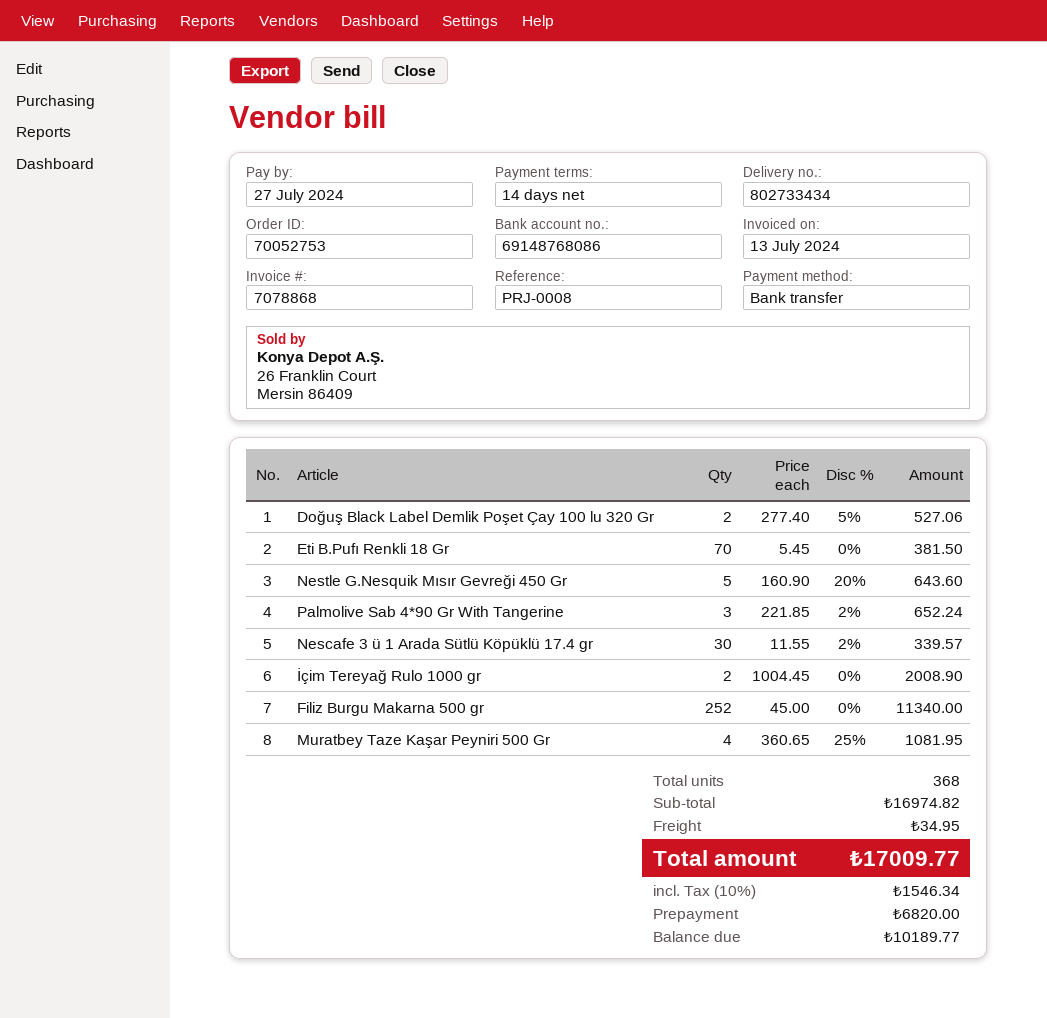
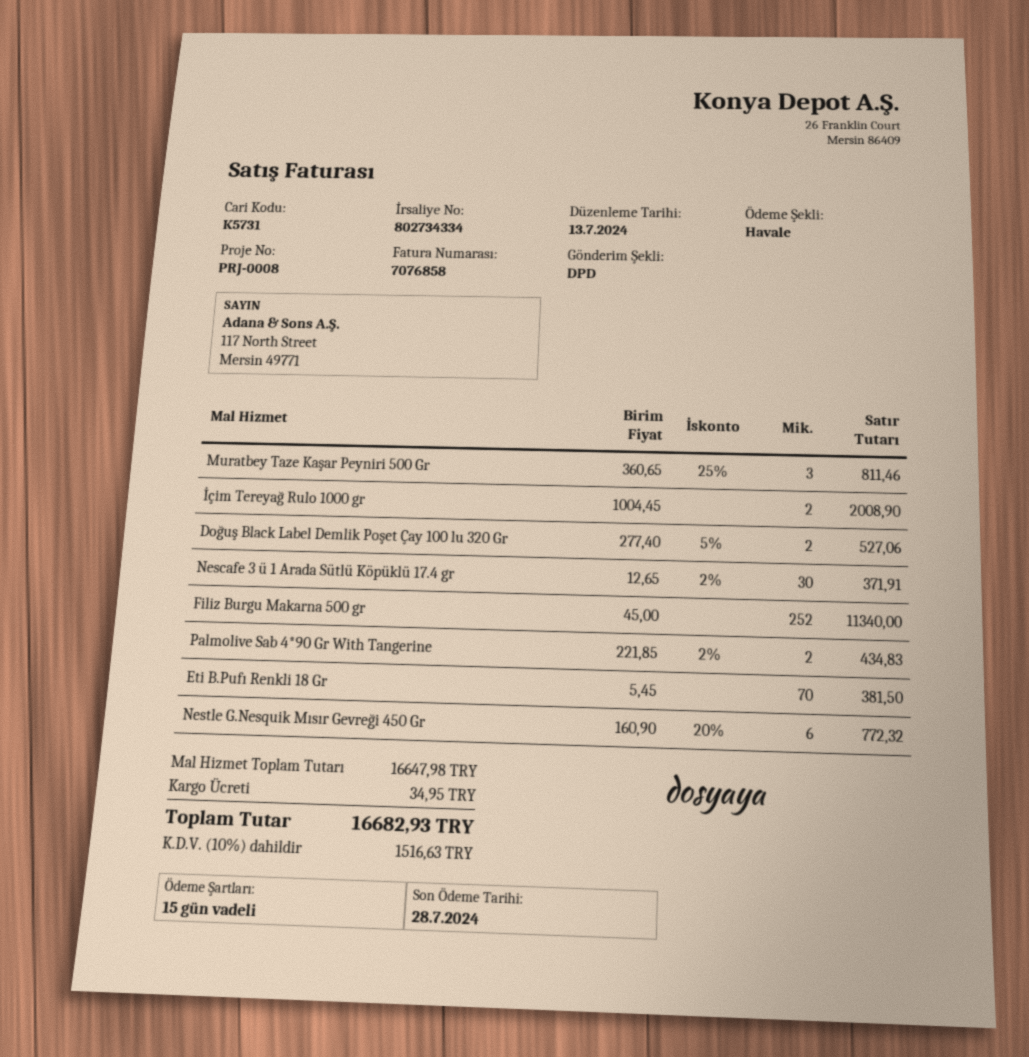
delivery note number: 802733434 -> 802734334
invoice number: 7078868 -> 7076858
payment terms: 14 days -> 15 days
due date: 2024-07-27 -> 2024-07-28
Nestle G.Nesquik Mısır Gevreği 450 Gr: 5 x 160.90 - 20% = 643.60 -> 6 x 160.90 - 20% = 772.32
Palmolive Sab 4*90 Gr With Tangerine: 3 x 221.85 - 2% = 652.24 -> 2 x 221.85 - 2% = 434.83
Nescafe 3 ü 1 Arada Sütlü Köpüklü 17.4 gr: 30 x 11.55 - 2% = 339.57 -> 30 x 12.65 - 2% = 371.91
Muratbey Taze Kaşar Peyniri 500 Gr: 4 x 360.65 - 25% = 1081.95 -> 3 x 360.65 - 25% = 811.46
subtotal: 16974.82 -> 16647.98
tax: 10% = 1546.34 -> 10% = 1516.63
total: 17009.77 -> 16682.93

